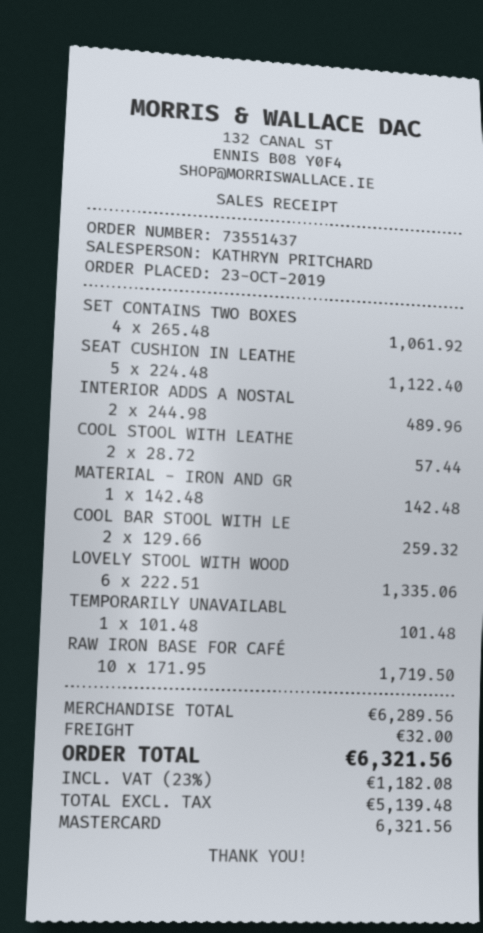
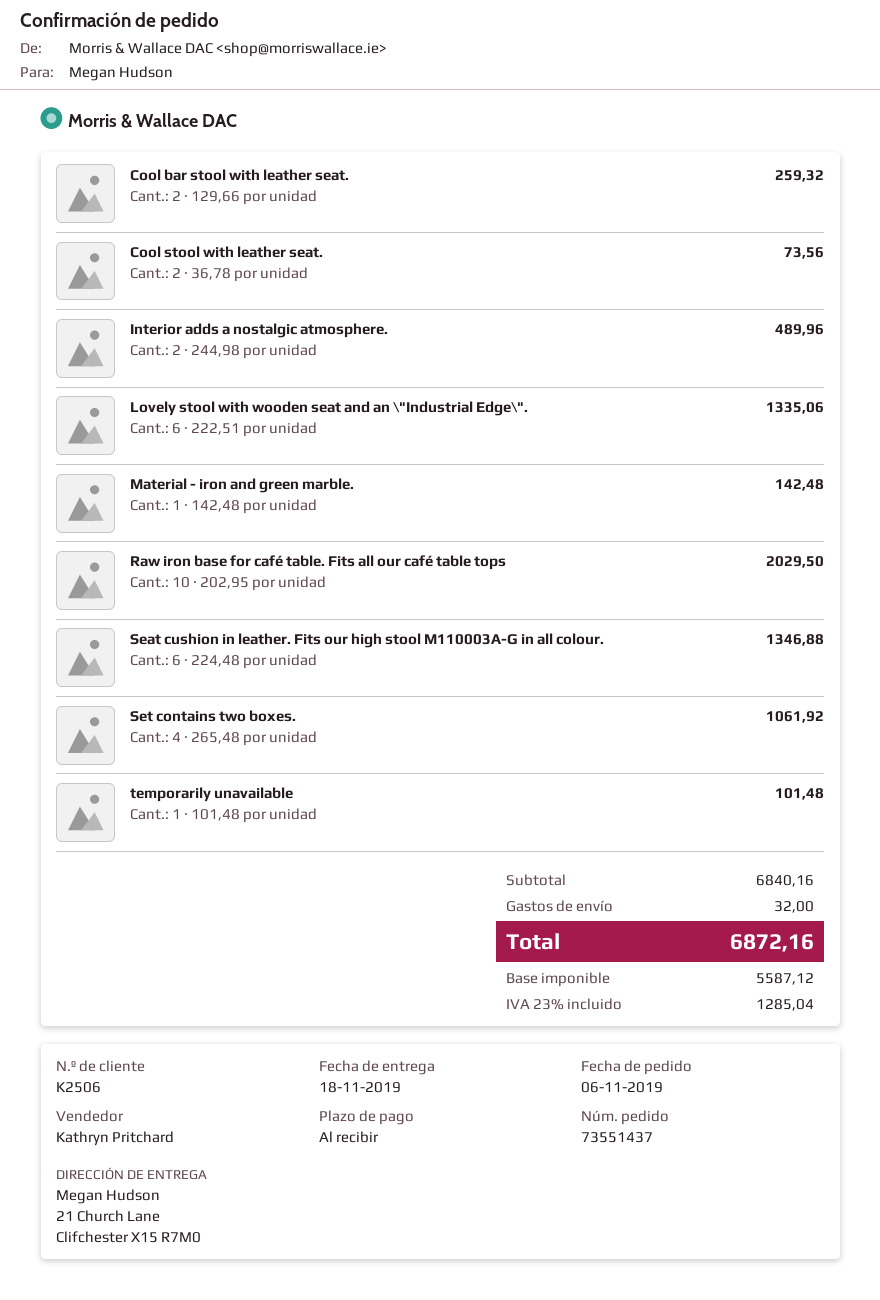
order date: 2019-10-23 -> 2019-11-06
SEAT CUSHION IN LEATHE: 5 x 224.48 = 1122.40 -> 6 x 224.48 = 1346.88
COOL STOOL WITH LEATHE: 2 x 28.72 = 57.44 -> 2 x 36.78 = 73.56
RAW IRON BASE FOR CAFÉ: 10 x 171.95 = 1719.50 -> 10 x 202.95 = 2029.50
subtotal: 6289.56 -> 6840.16
net: 5139.48 -> 5587.12
tax: 23% = 1182.08 -> 23% = 1285.04
total: 6321.56 -> 6872.16

